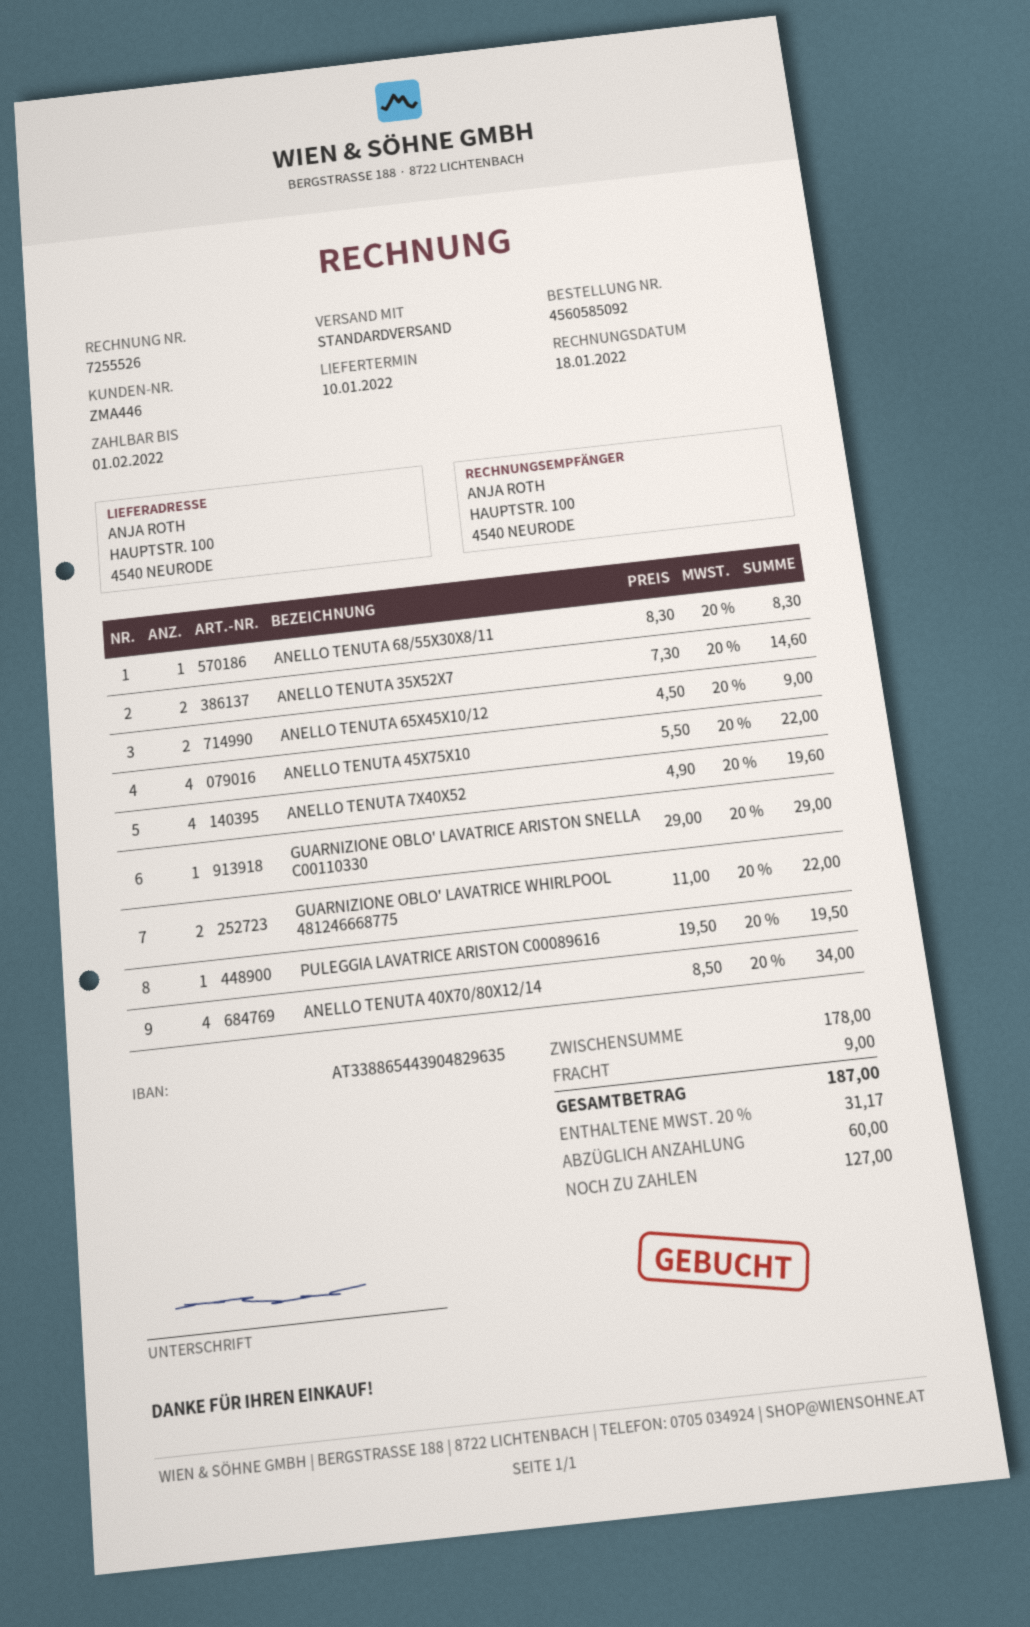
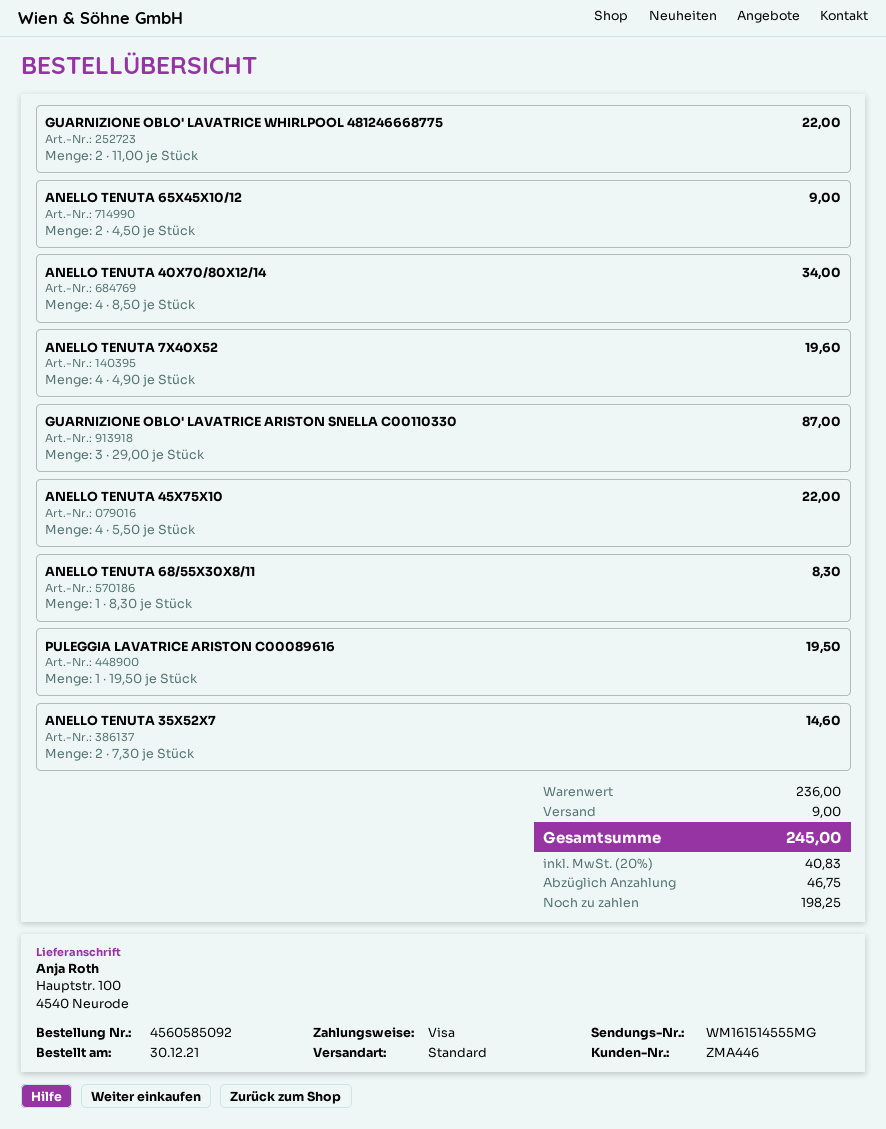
GUARNIZIONE OBLO' LAVATRICE ARISTON SNELLA C00110330: 1 x 29.00 = 29.00 -> 3 x 29.00 = 87.00
subtotal: 178.00 -> 236.00
tax: 20% = 31.17 -> 20% = 40.83
total: 187.00 -> 245.00
deposit: 60.00 -> 46.75
balance: 127.00 -> 198.25

